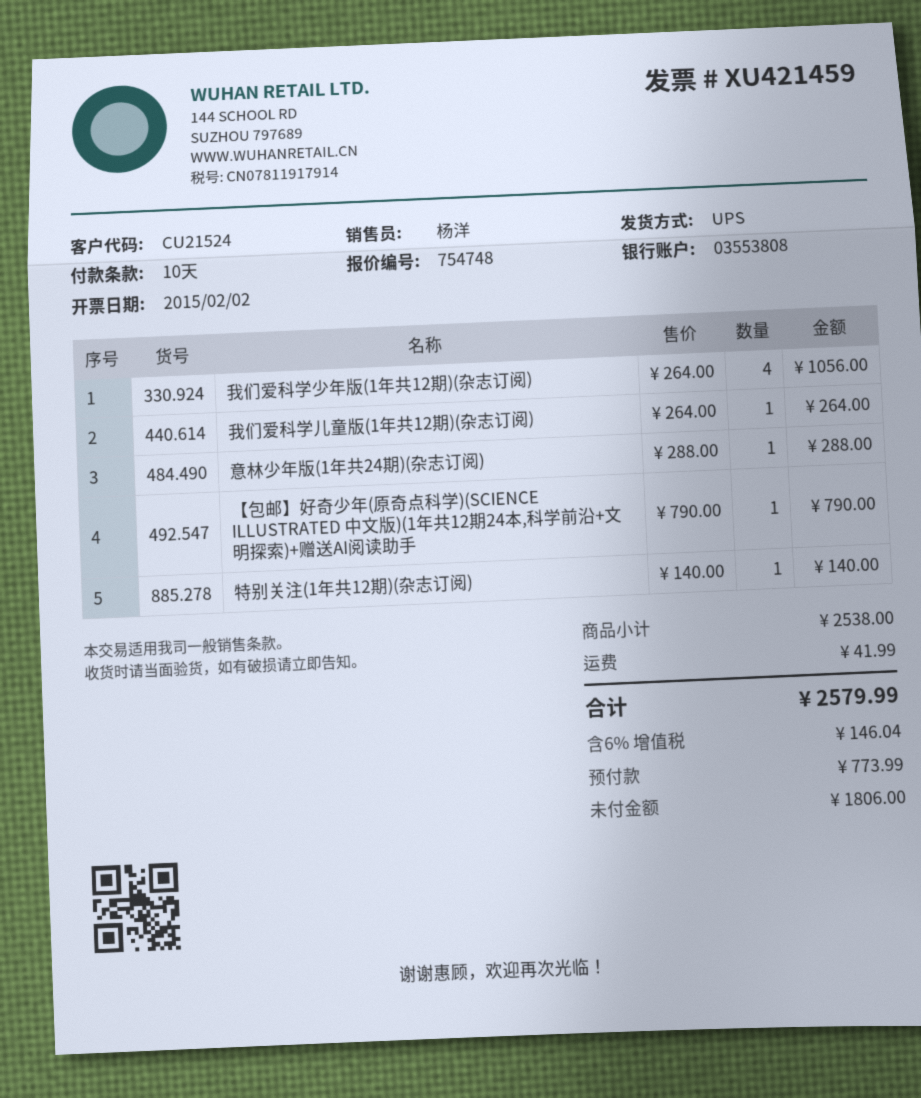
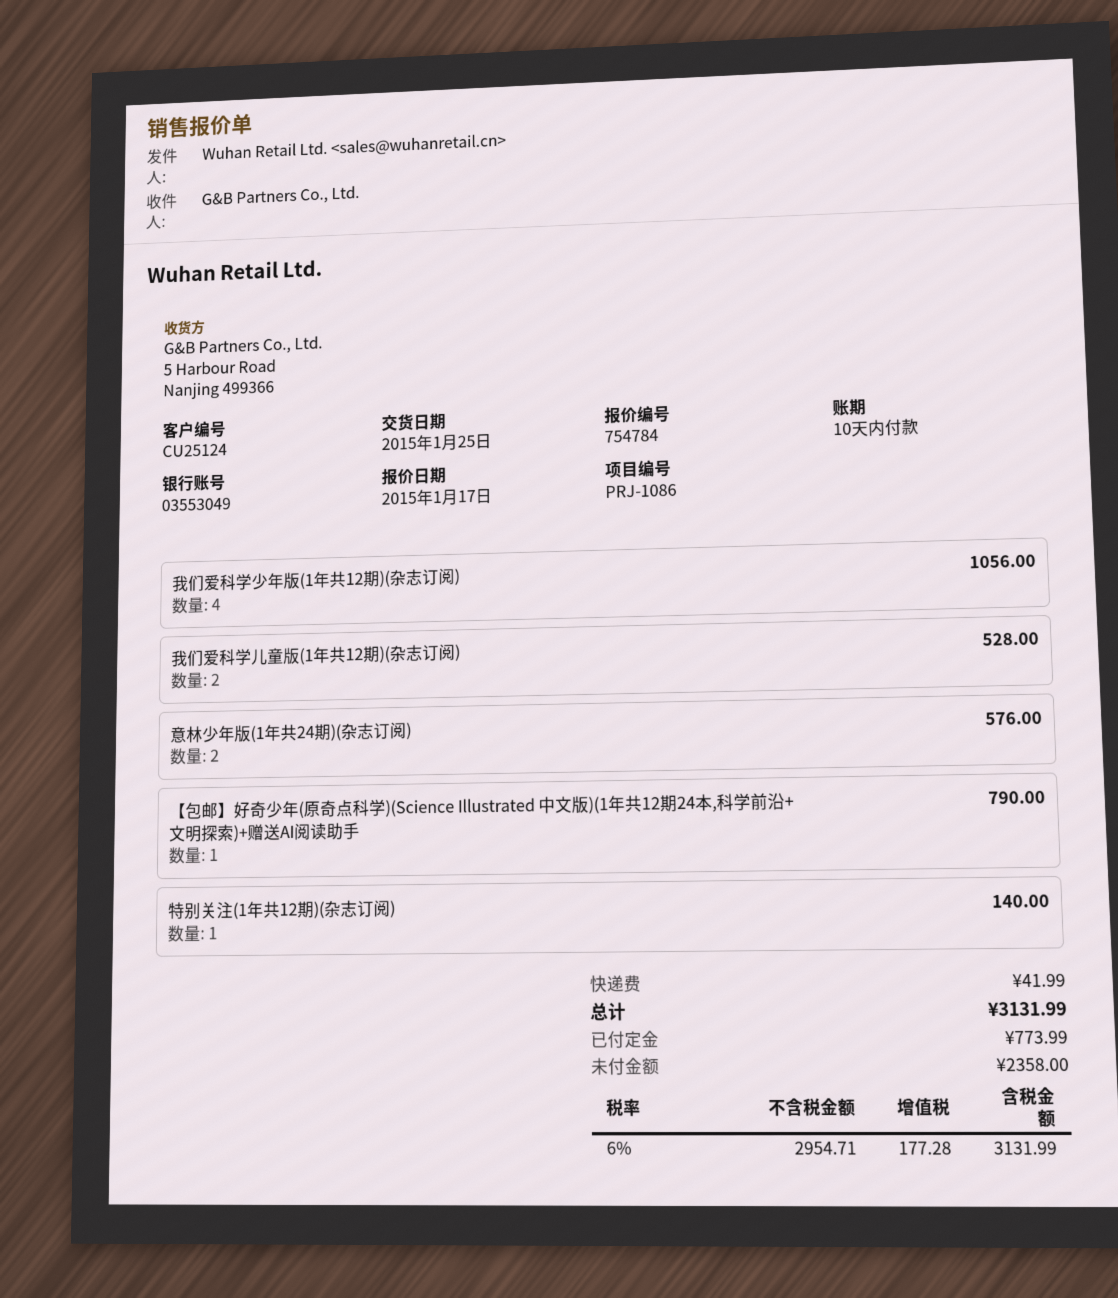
quote number: 754748 -> 754784
customer number: CU21524 -> CU25124
bank account: 03553808 -> 03553049
我们爱科学儿童版(1年共12期)(杂志订阅): 1 for 264.00 -> 2 for 528.00
意林少年版(1年共24期)(杂志订阅): 1 for 288.00 -> 2 for 576.00
tax: 6% = 146.04 -> 6% = 177.28
total: 2579.99 -> 3131.99
balance: 1806.00 -> 2358.00

